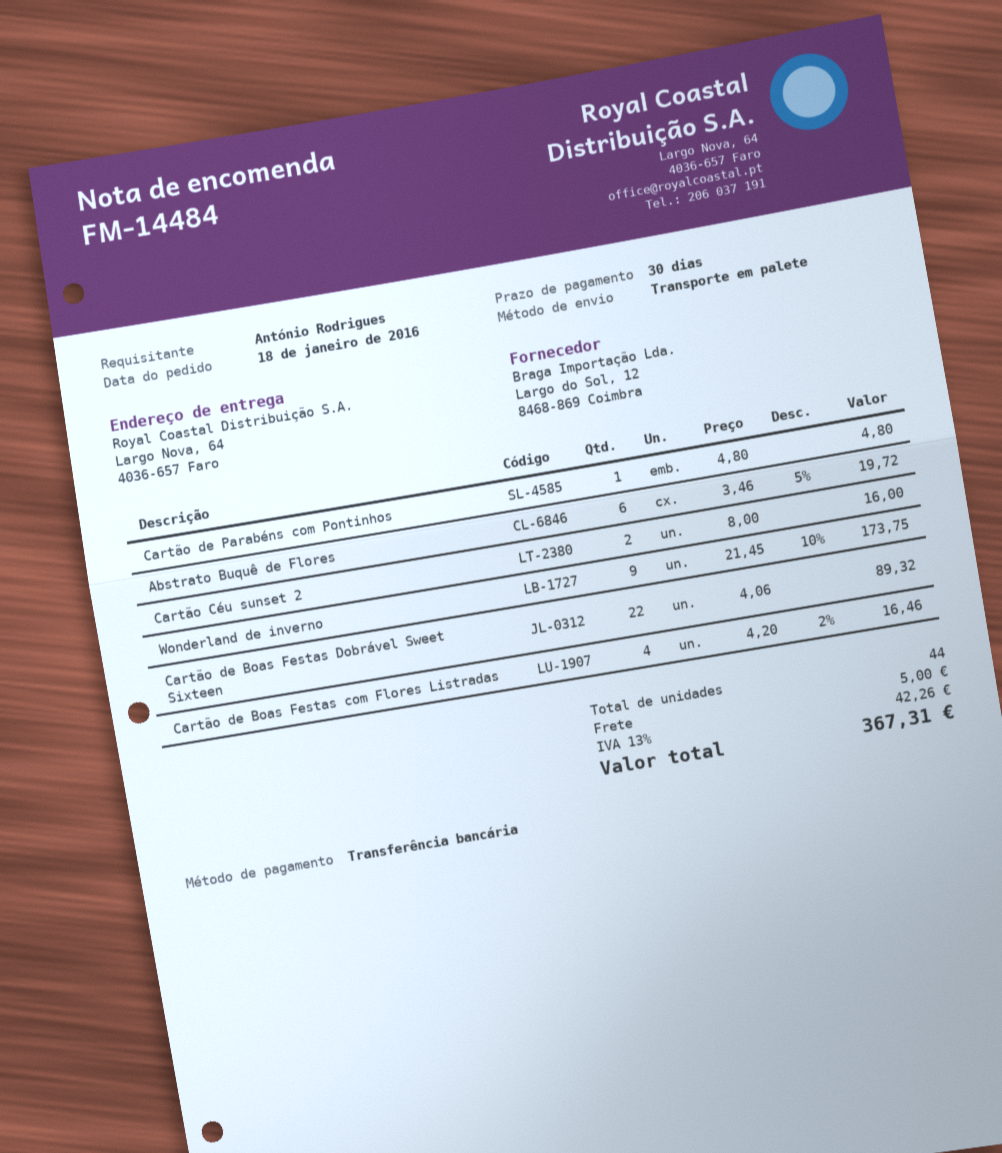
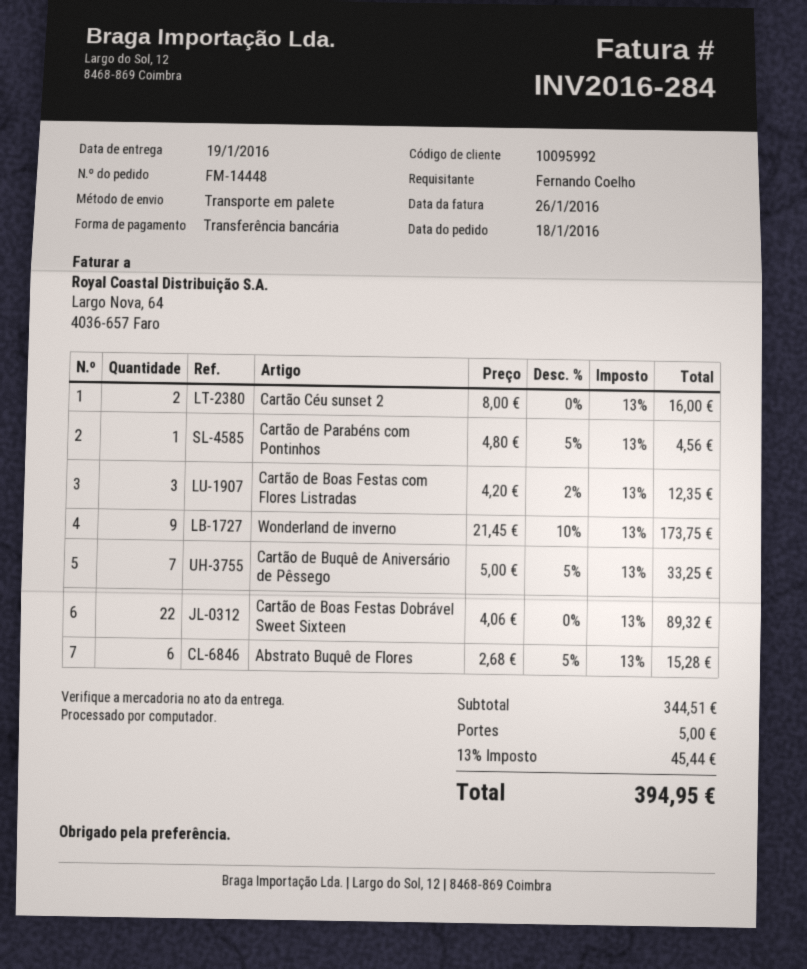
order number: FM-14484 -> FM-14448
ordered by: António Rodrigues -> Fernando Coelho
Cartão de Parabéns com Pontinhos: 1 x 4.80 = 4.80 -> 1 x 4.80 - 5% = 4.56
Abstrato Buquê de Flores: 6 x 3.46 - 5% = 19.72 -> 6 x 2.68 - 5% = 15.28
Cartão de Boas Festas com Flores Listradas: 4 x 4.20 - 2% = 16.46 -> 3 x 4.20 - 2% = 12.35
Cartão de Buquê de Aniversário de Pêssego: none -> 7 x 5.00 - 5% = 33.25
tax: 13% = 42.26 -> 13% = 45.44
total: 367.31 -> 394.95

